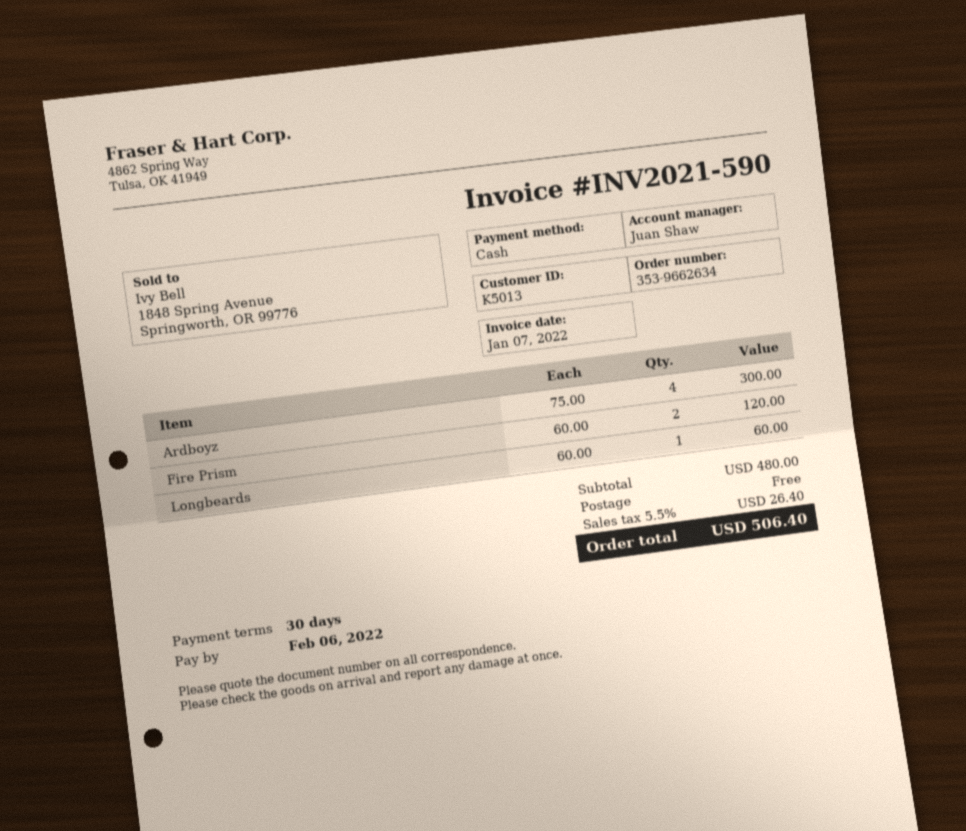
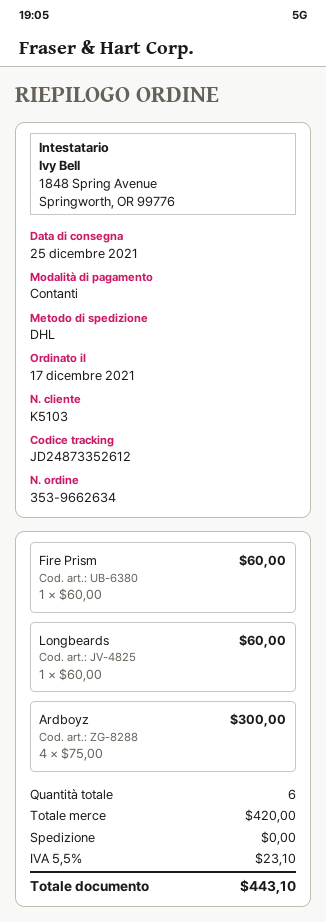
customer number: K5013 -> K5103
Fire Prism: 2 x 60.00 = 120.00 -> 1 x 60.00 = 60.00
subtotal: 480.00 -> 420.00
tax: 5.5% = 26.40 -> 5.5% = 23.10
total: 506.40 -> 443.10

